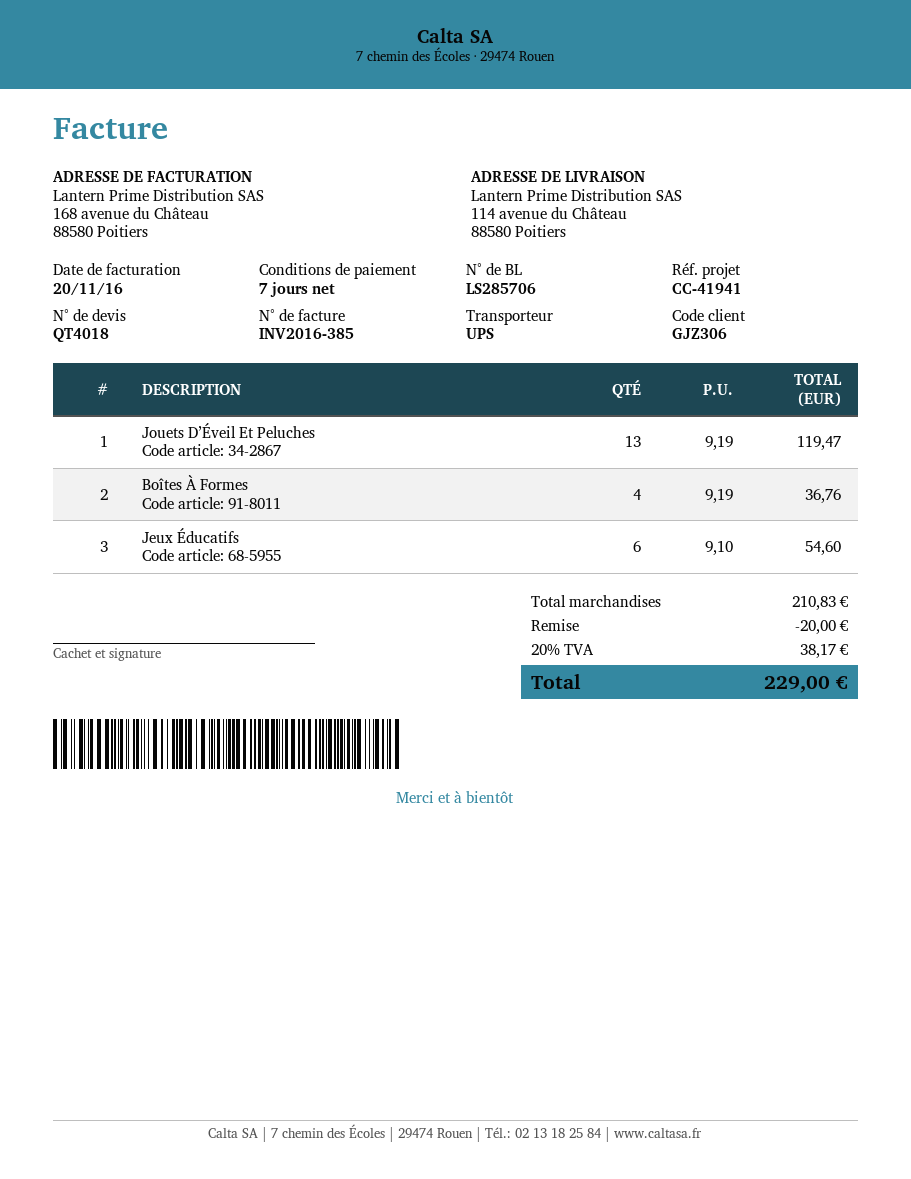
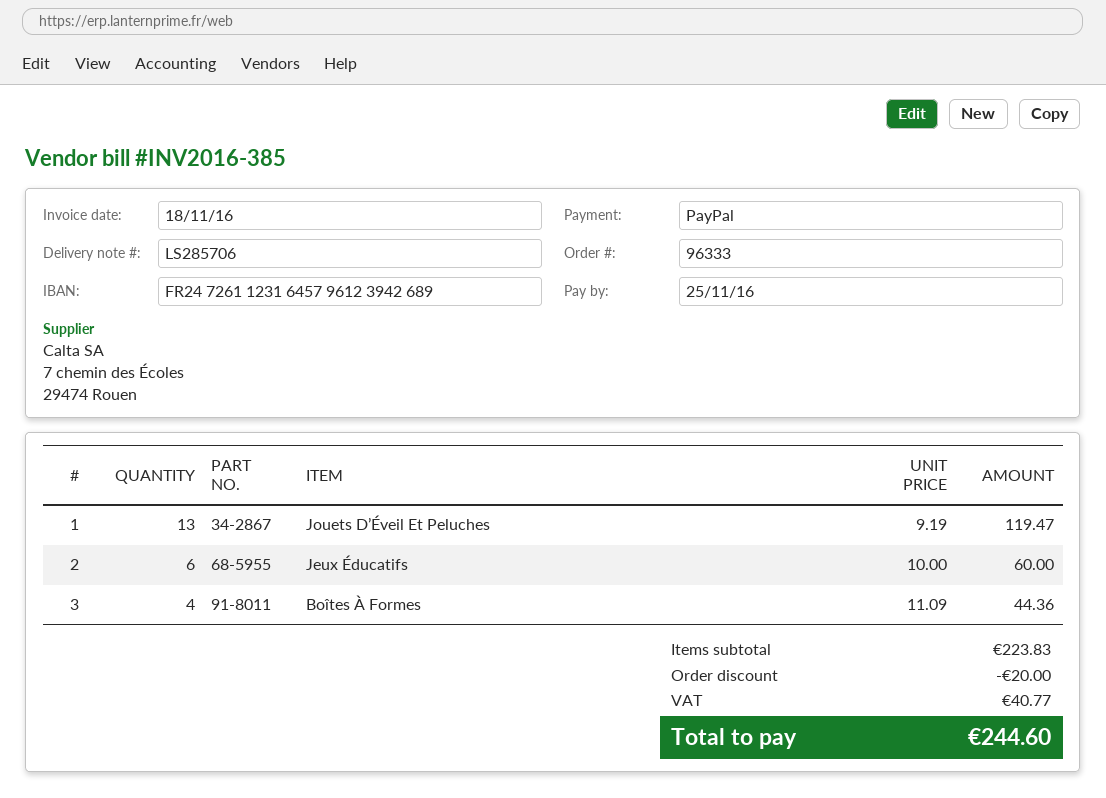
invoice date: 2016-11-20 -> 2016-11-18
Boîtes À Formes: 4 x 9.19 = 36.76 -> 4 x 11.09 = 44.36
Jeux Éducatifs: 6 x 9.10 = 54.60 -> 6 x 10.00 = 60.00
subtotal: 210.83 -> 223.83
tax: 38.17 -> 40.77
total: 229.00 -> 244.60

